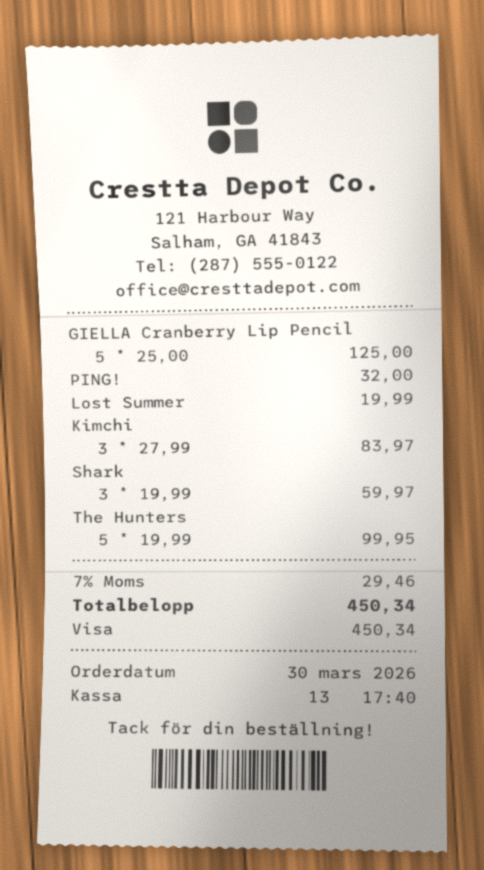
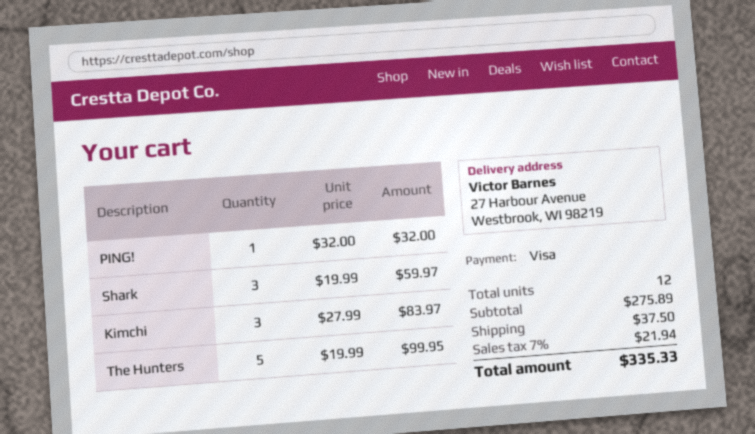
GIELLA Cranberry Lip Pencil: 5 x 25.00 = 125.00 -> none
Lost Summer: 1 x 19.99 = 19.99 -> none
shipping: none -> 37.50
tax: 7% = 29.46 -> 7% = 21.94
total: 450.34 -> 335.33

